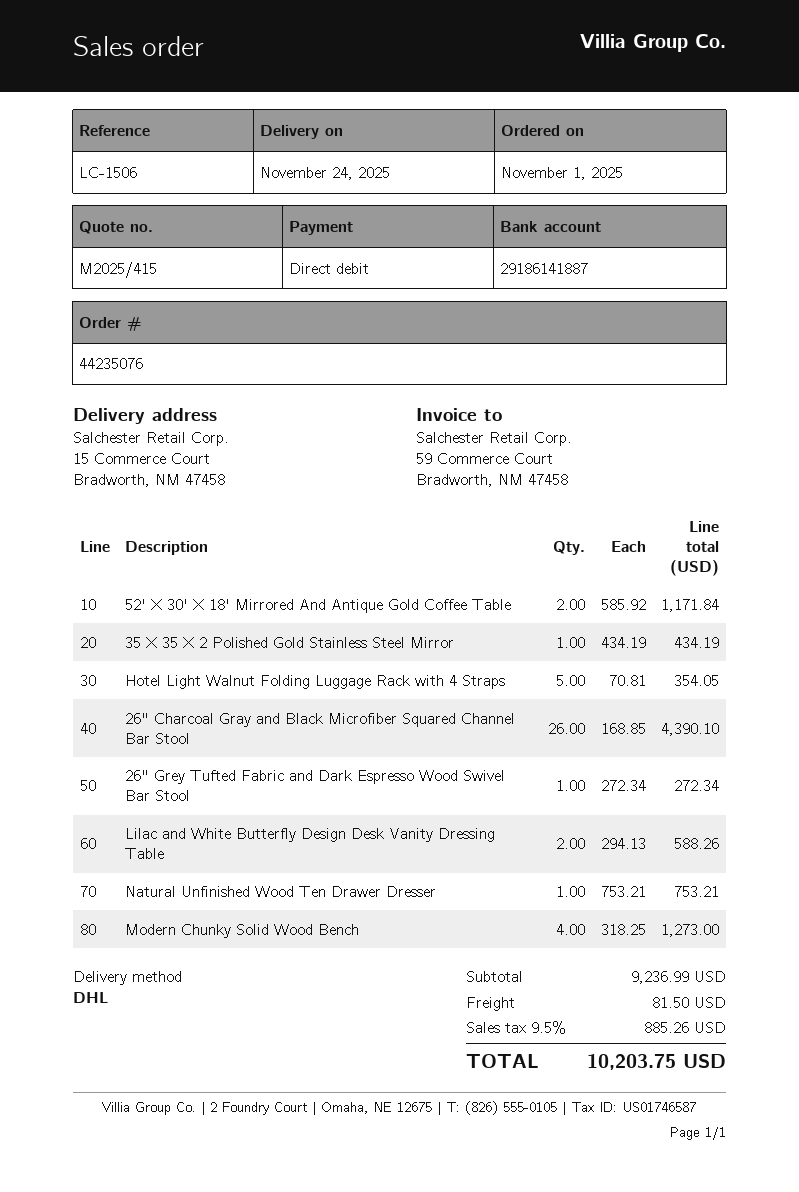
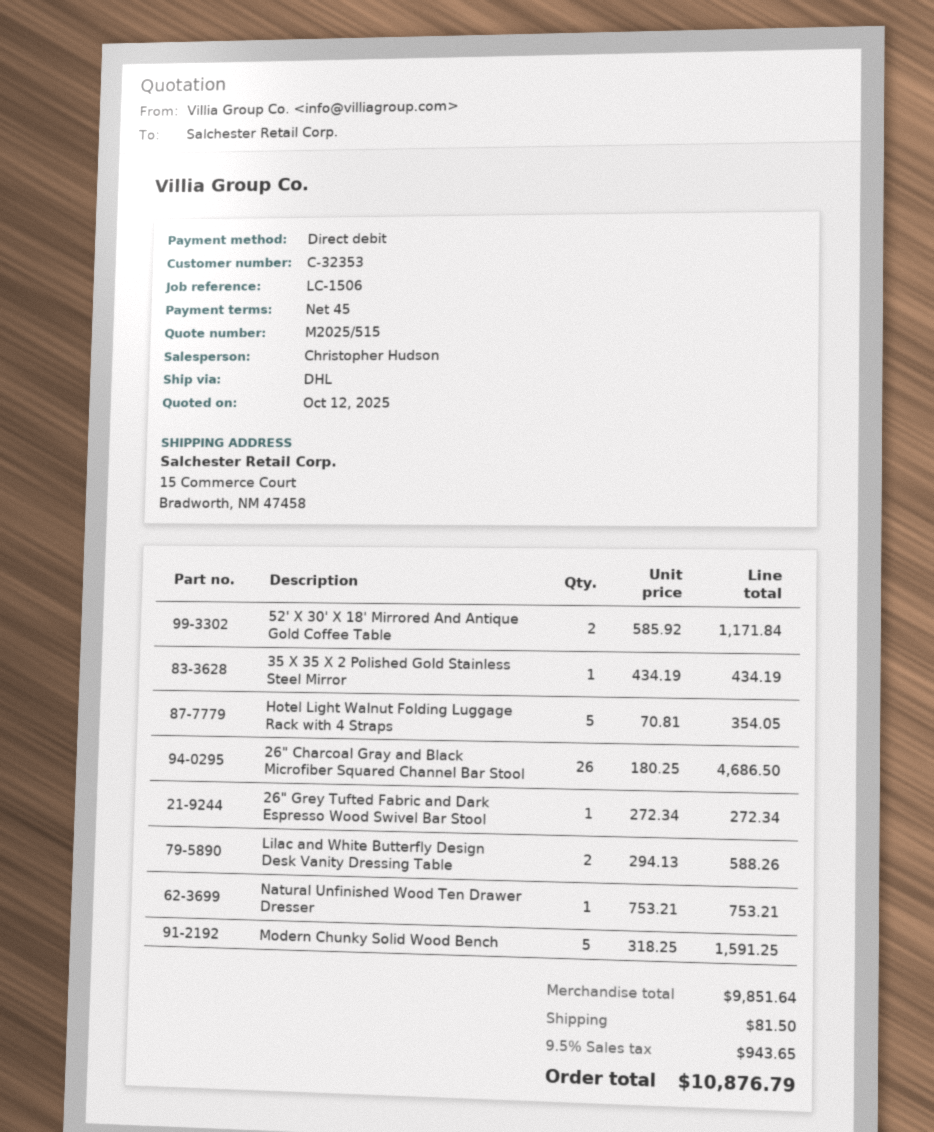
quote number: M2025/415 -> M2025/515
26" Charcoal Gray and Black Microfiber Squared Channel Bar Stool: 26 x 168.85 = 4390.10 -> 26 x 180.25 = 4686.50
Modern Chunky Solid Wood Bench: 4 x 318.25 = 1273.00 -> 5 x 318.25 = 1591.25
subtotal: 9236.99 -> 9851.64
tax: 9.5% = 885.26 -> 9.5% = 943.65
total: 10203.75 -> 10876.79

